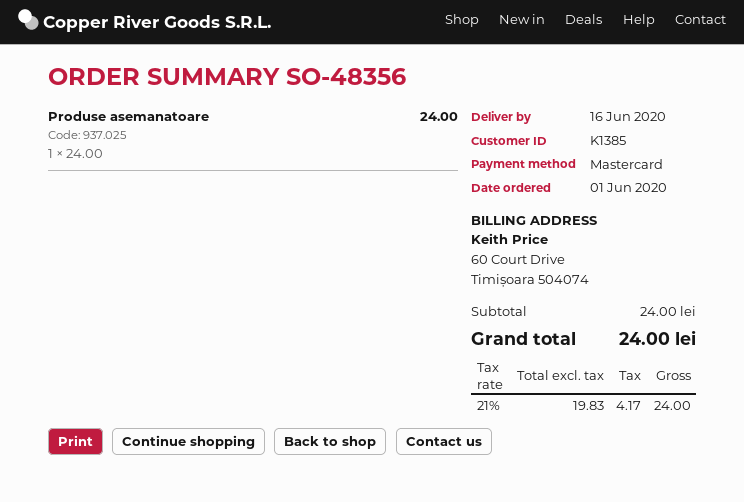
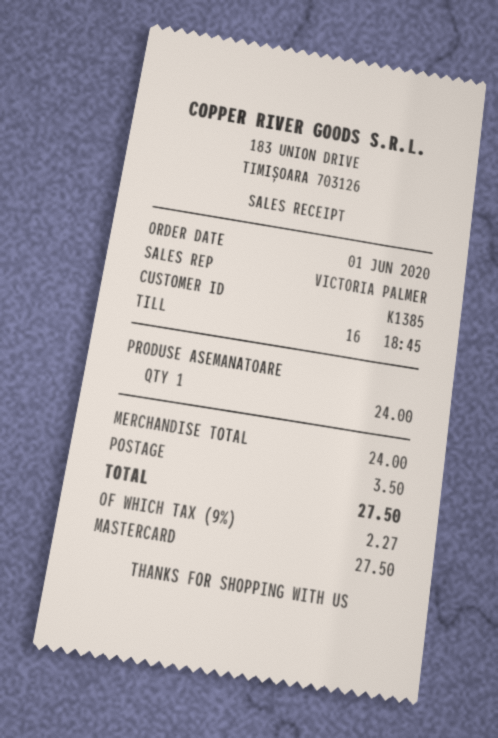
shipping: none -> 3.50
tax: 21% = 4.17 -> 9% = 2.27
total: 24.00 -> 27.50

